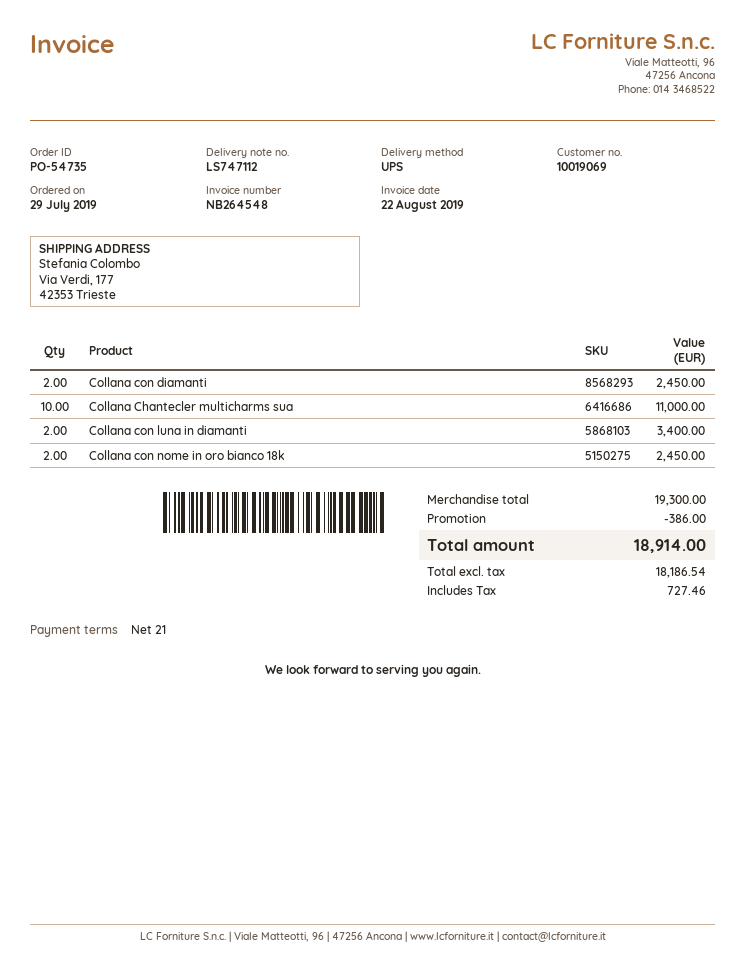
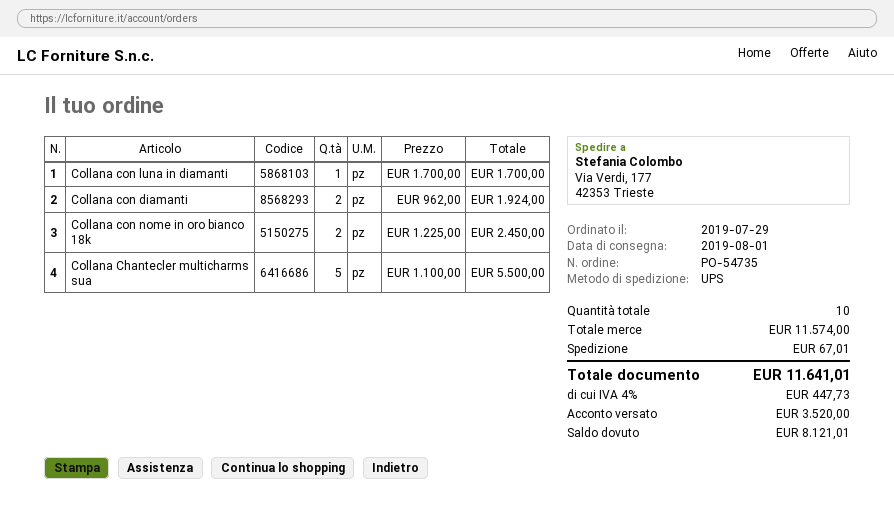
Collana con diamanti: 2 for 2450.00 -> 2 for 1924.00
Collana Chantecler multicharms sua: 10 for 11000.00 -> 5 for 5500.00
Collana con luna in diamanti: 2 for 3400.00 -> 1 for 1700.00
subtotal: 19300.00 -> 11574.00
discount: 386.00 -> none
shipping: none -> 67.01
tax: 727.46 -> 447.73
total: 18914.00 -> 11641.01

